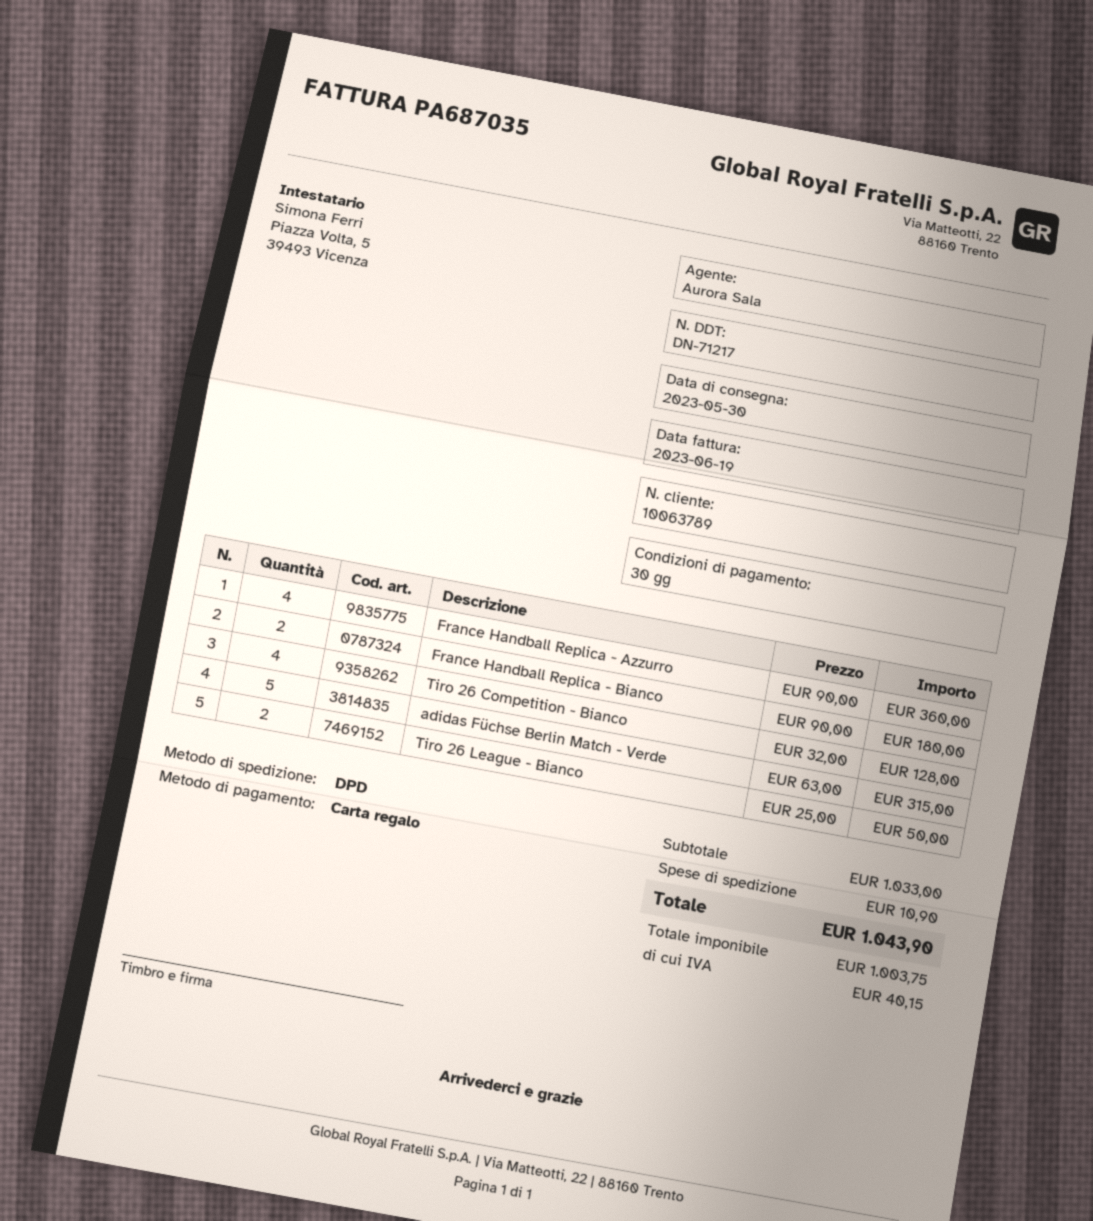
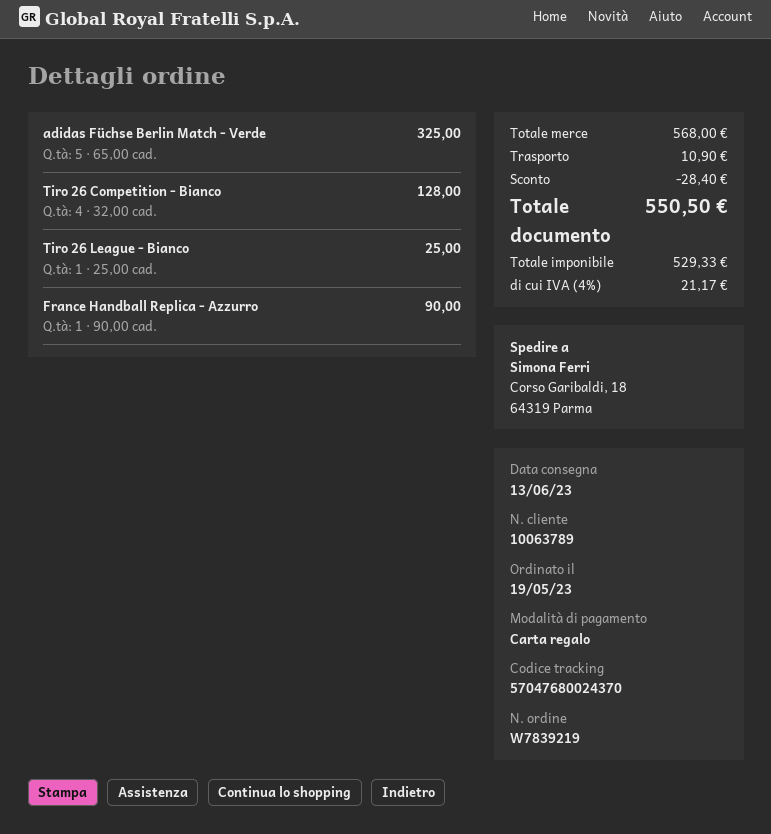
delivery date: 2023-05-30 -> 2023-06-13
France Handball Replica - Azzurro: 4 x 90.00 = 360.00 -> 1 x 90.00 = 90.00
France Handball Replica - Bianco: 2 x 90.00 = 180.00 -> none
adidas Füchse Berlin Match - Verde: 5 x 63.00 = 315.00 -> 5 x 65.00 = 325.00
Tiro 26 League - Bianco: 2 x 25.00 = 50.00 -> 1 x 25.00 = 25.00
subtotal: 1033.00 -> 568.00
discount: none -> 28.40
net: 1003.75 -> 529.33
tax: 40.15 -> 21.17
total: 1043.90 -> 550.50

